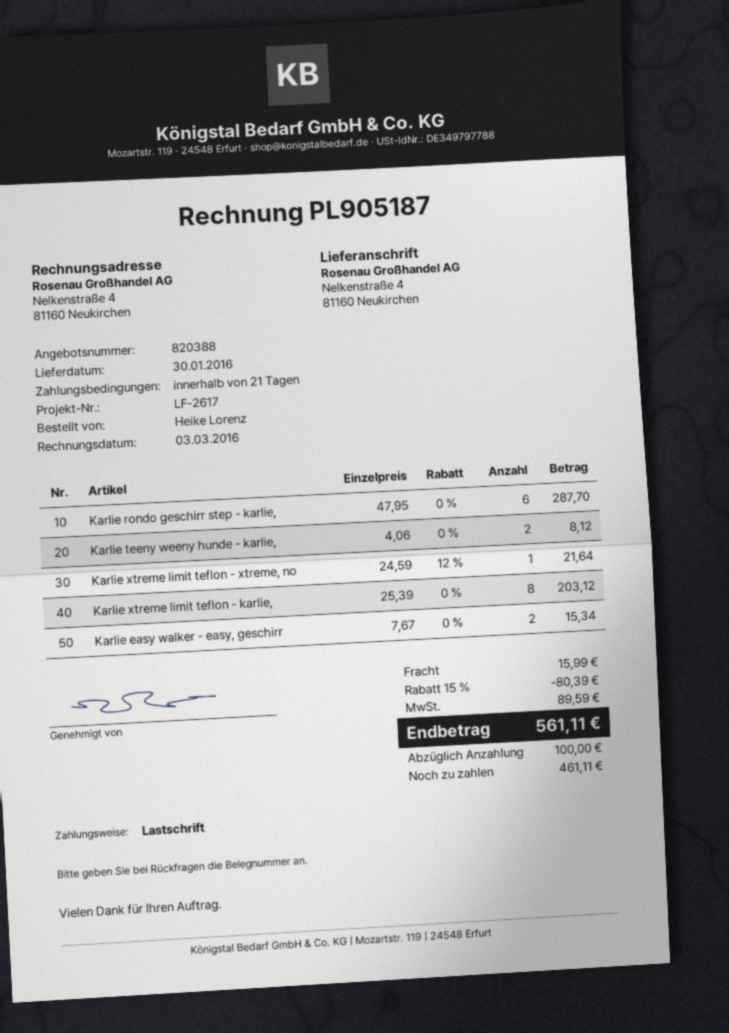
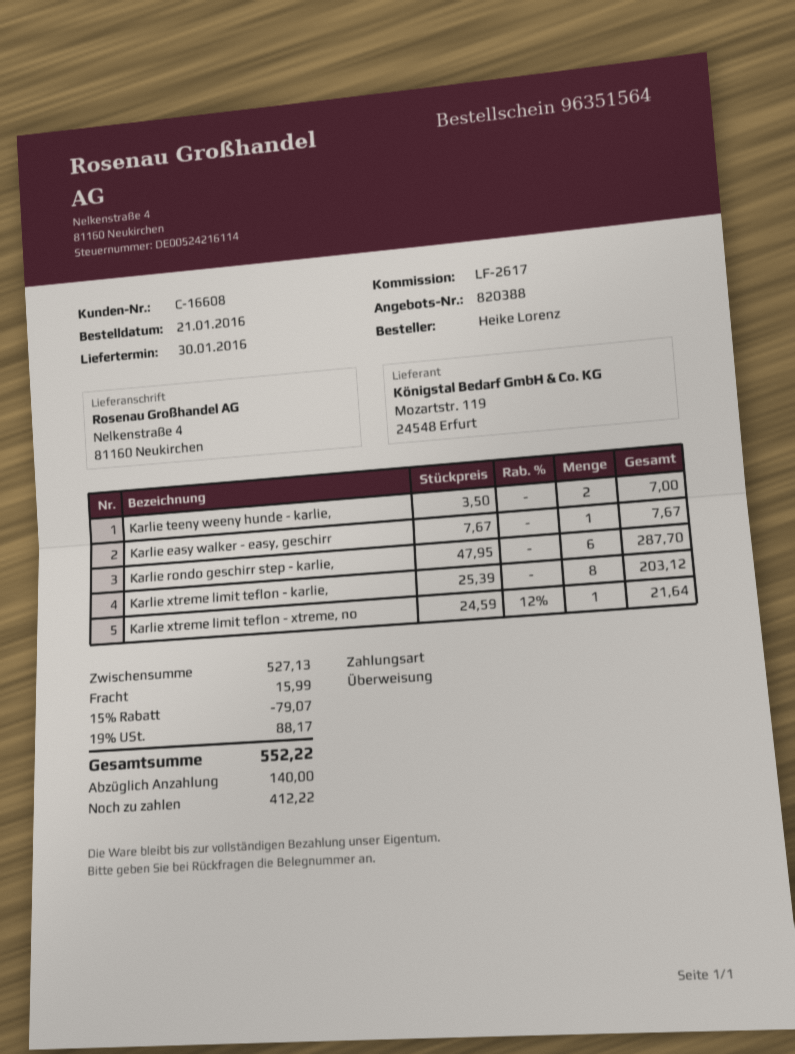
payment method: direct debit -> bank transfer
Karlie teeny weeny hunde - karlie,: 2 x 4.06 = 8.12 -> 2 x 3.50 = 7.00
Karlie easy walker - easy, geschirr: 2 x 7.67 = 15.34 -> 1 x 7.67 = 7.67
discount: 15% = 80.39 -> 15% = 79.07
tax: 89.59 -> 88.17
total: 561.11 -> 552.22
deposit: 100.00 -> 140.00
balance: 461.11 -> 412.22

